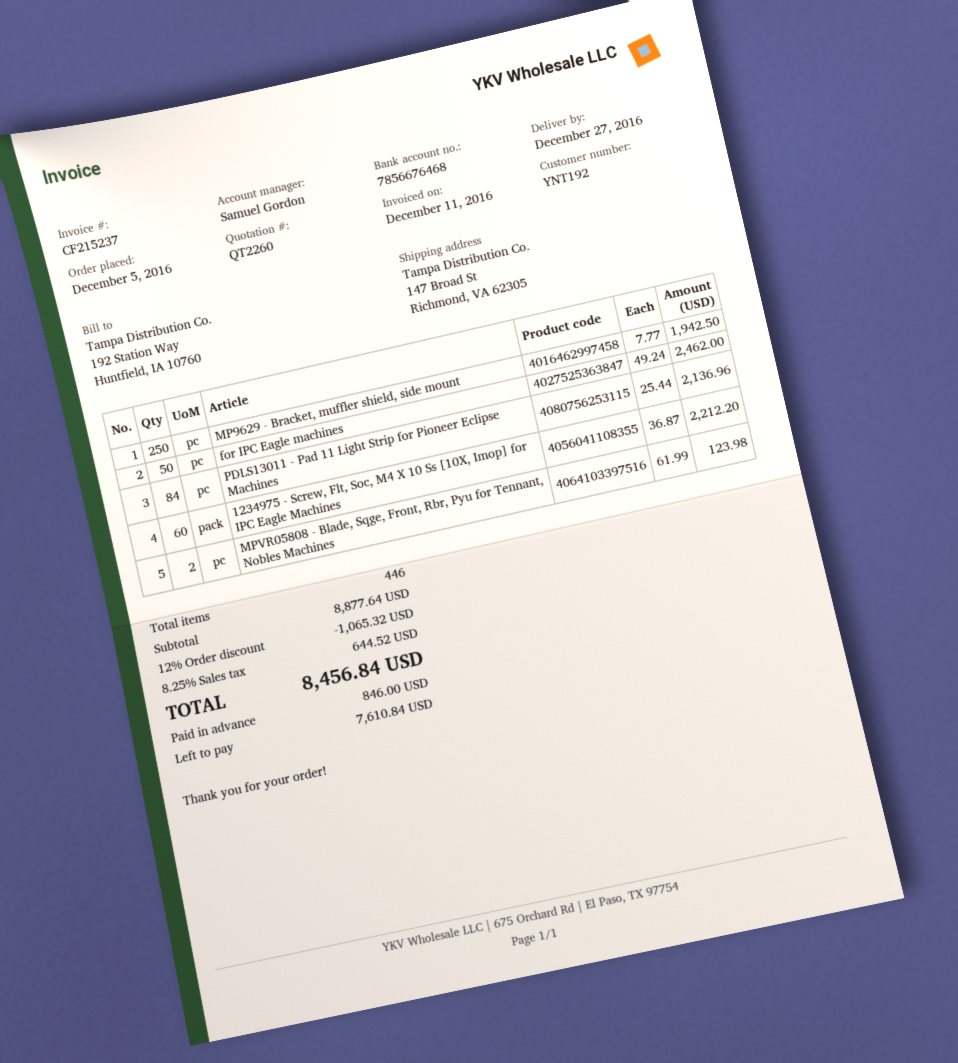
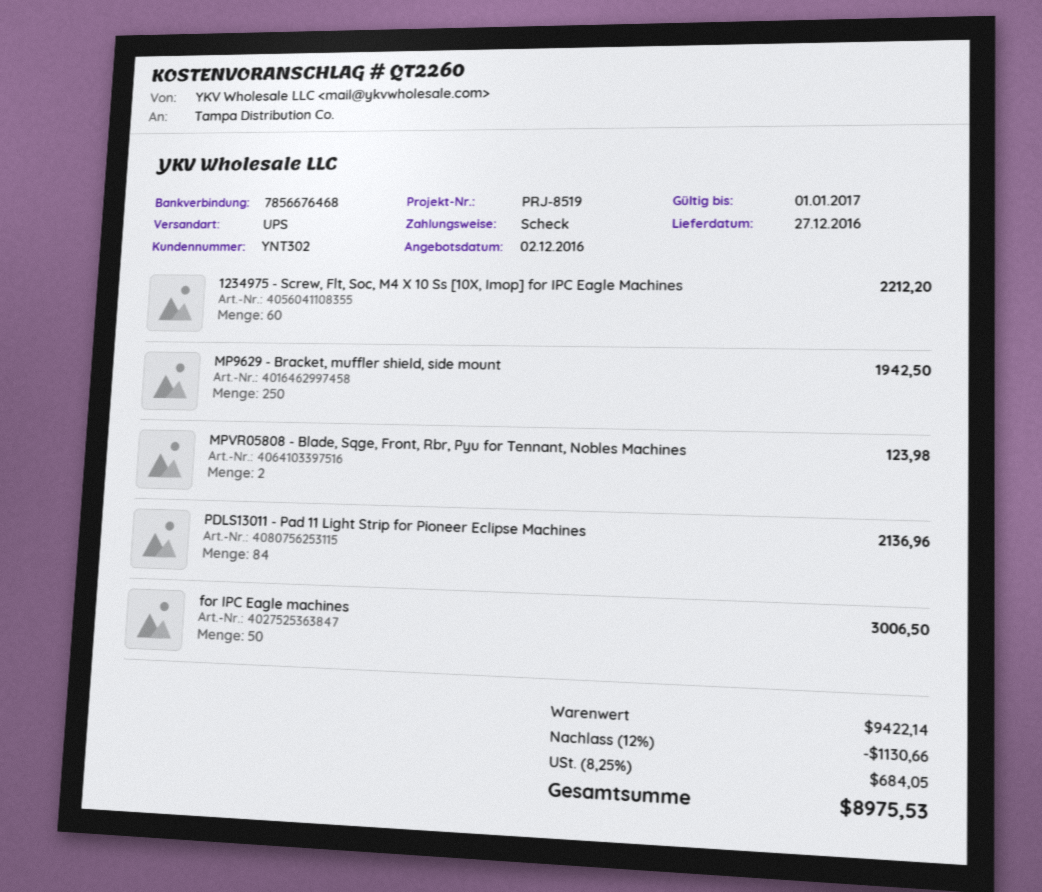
customer number: YNT192 -> YNT302
for IPC Eagle machines: 50 for 2462.00 -> 50 for 3006.50
subtotal: 8877.64 -> 9422.14
discount: 12% = 1065.32 -> 12% = 1130.66
tax: 8.25% = 644.52 -> 8.25% = 684.05
total: 8456.84 -> 8975.53

